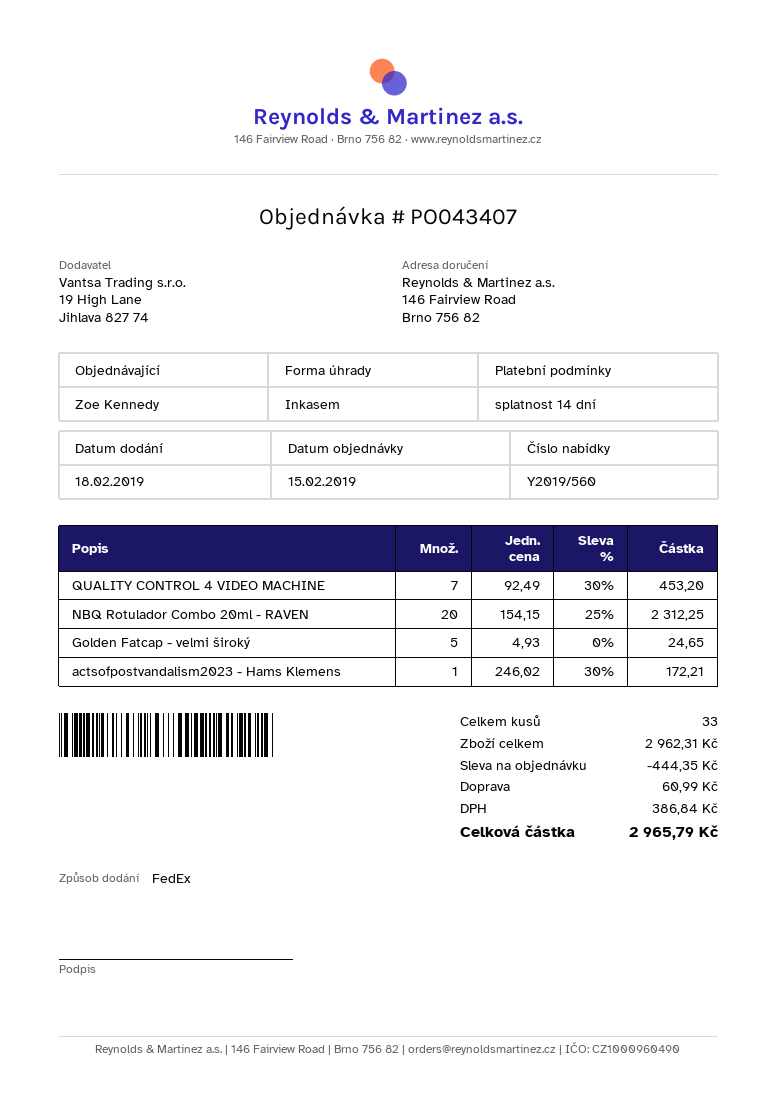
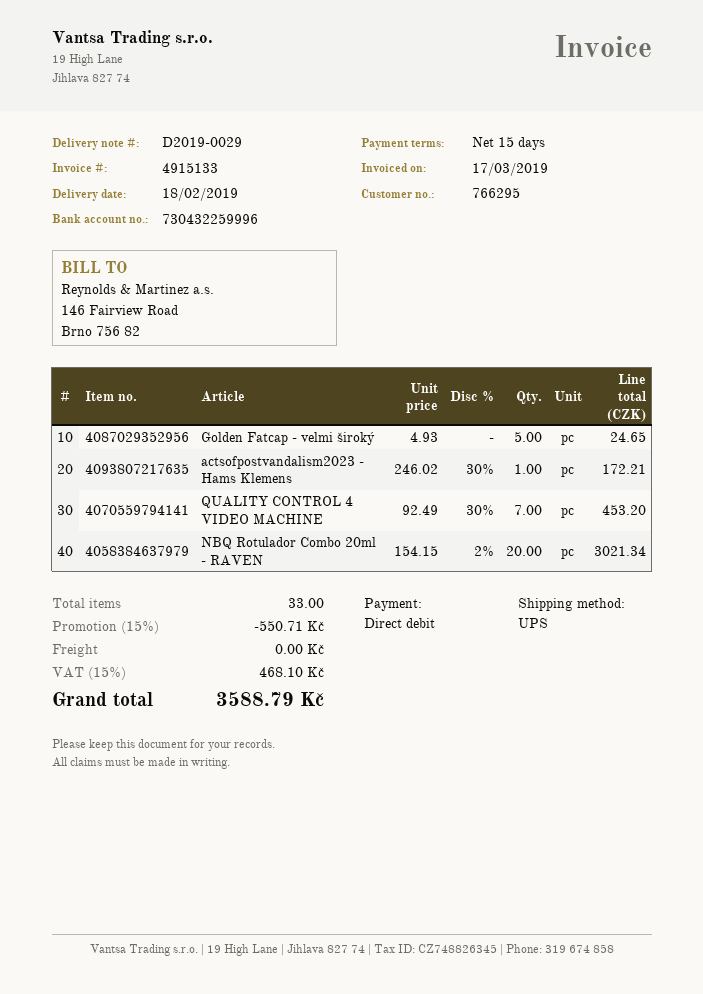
payment terms: 14 days -> 15 days
shipping method: FedEx -> UPS
NBQ Rotulador Combo 20ml - RAVEN: 20 x 154.15 - 25% = 2312.25 -> 20 x 154.15 - 2% = 3021.34
discount: 444.35 -> 550.71
shipping: 60.99 -> 0.00
tax: 386.84 -> 468.10
total: 2965.79 -> 3588.79

